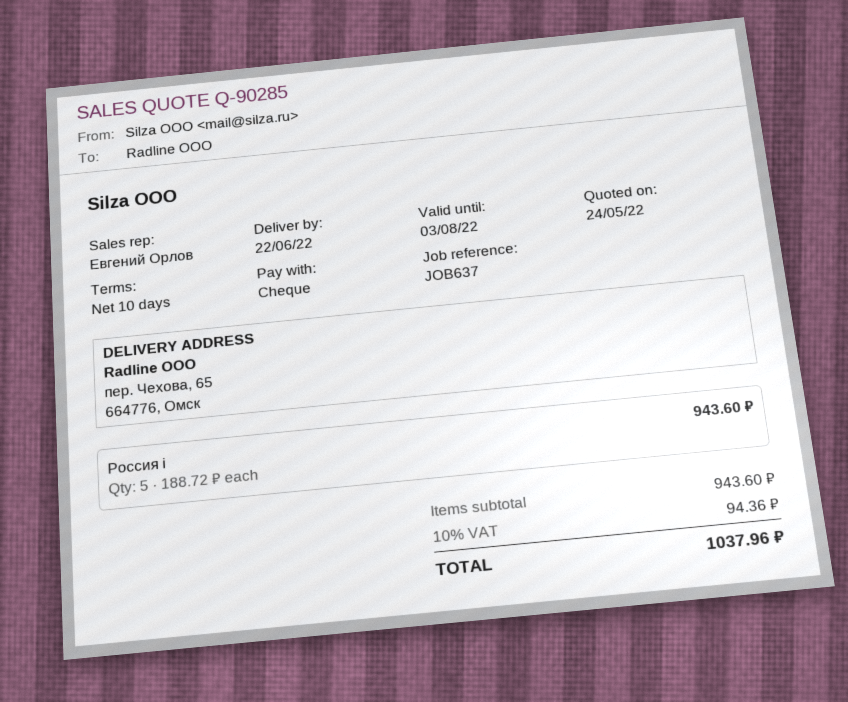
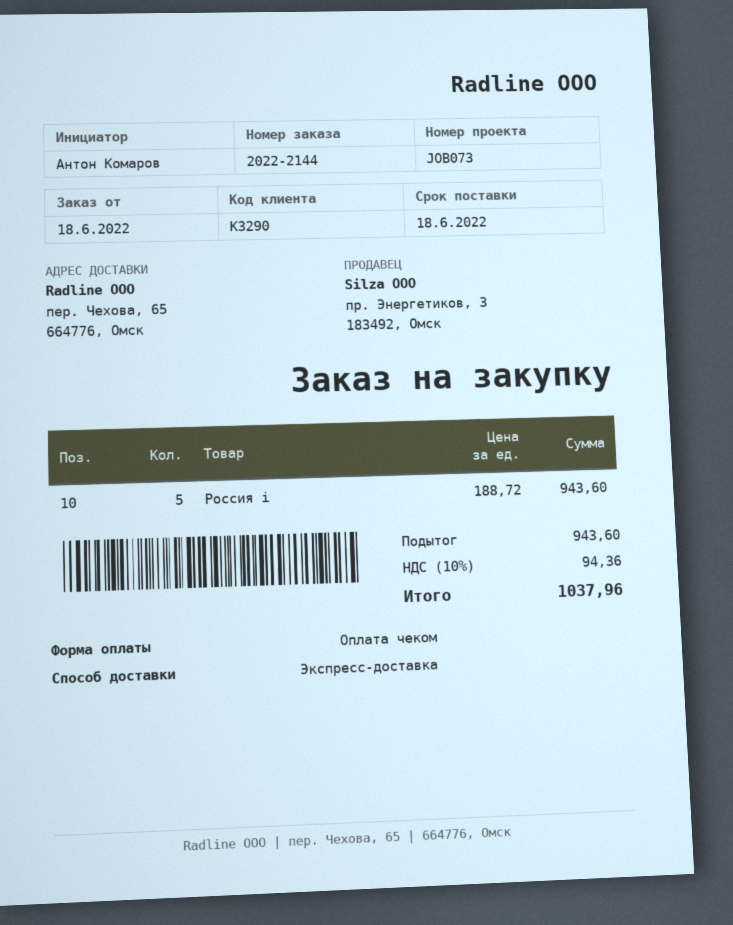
delivery date: 2022-06-22 -> 2022-06-18
reference: JOB637 -> JOB073

